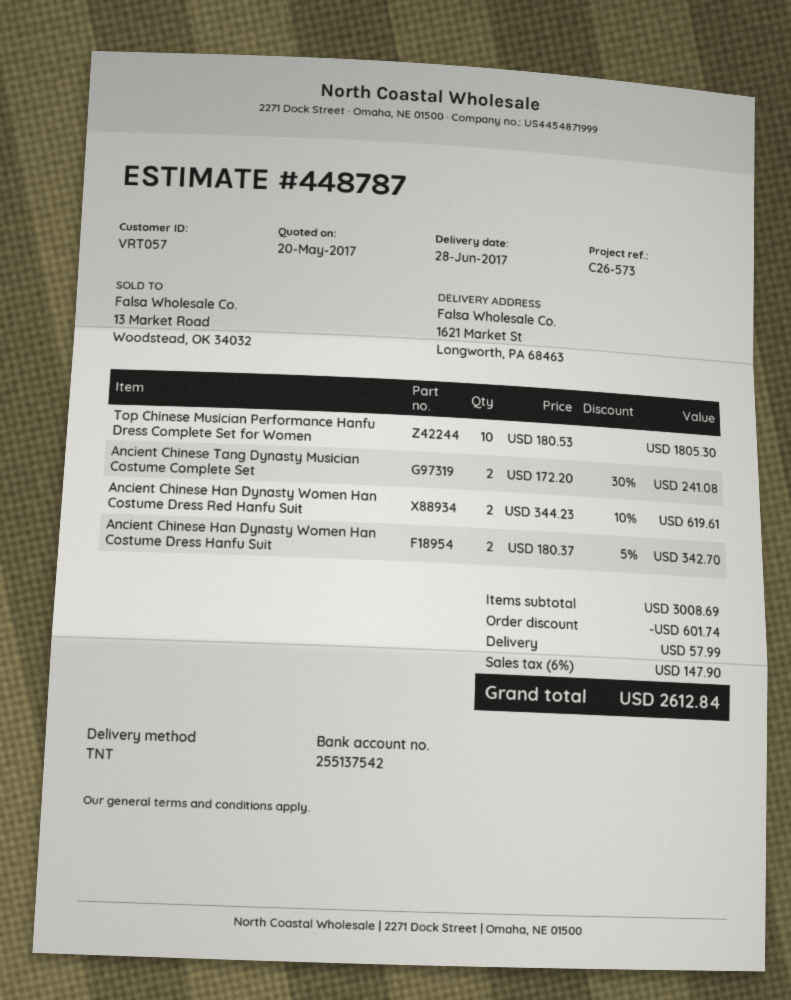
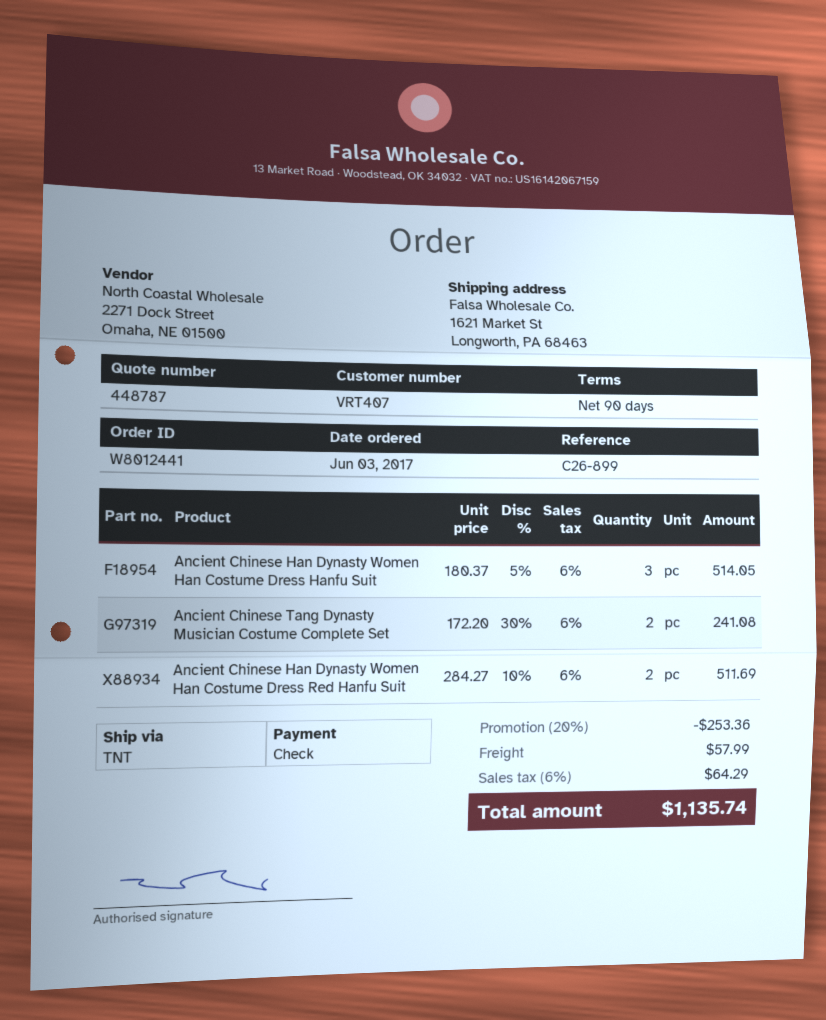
customer number: VRT057 -> VRT407
reference: C26-573 -> C26-899
Top Chinese Musician Performance Hanfu Dress Complete Set for Women: 10 x 180.53 = 1805.30 -> none
Ancient Chinese Han Dynasty Women Han Costume Dress Red Hanfu Suit: 2 x 344.23 - 10% = 619.61 -> 2 x 284.27 - 10% = 511.69
Ancient Chinese Han Dynasty Women Han Costume Dress Hanfu Suit: 2 x 180.37 - 5% = 342.70 -> 3 x 180.37 - 5% = 514.05
discount: 601.74 -> 253.36
tax: 6% = 147.90 -> 6% = 64.29
total: 2612.84 -> 1135.74

